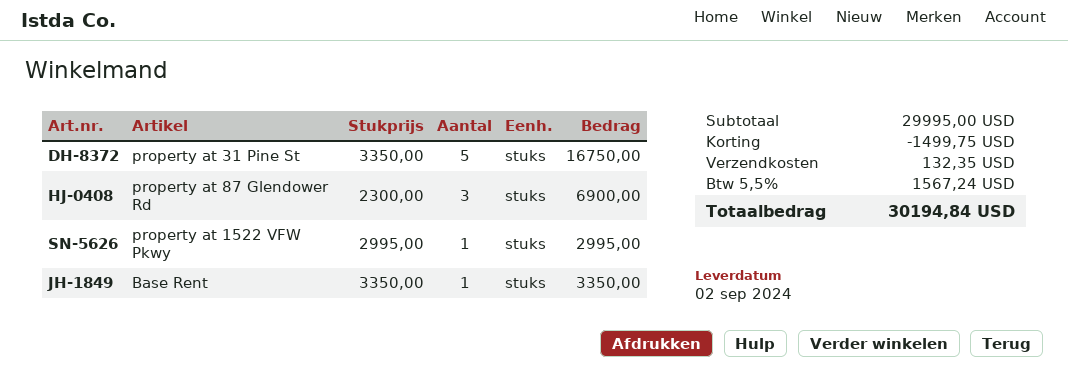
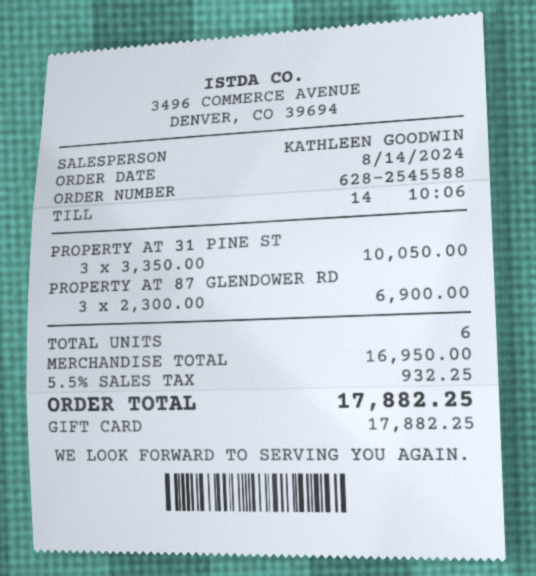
property at 31 Pine St: 5 x 3350.00 = 16750.00 -> 3 x 3350.00 = 10050.00
property at 1522 VFW Pkwy: 1 x 2995.00 = 2995.00 -> none
Base Rent: 1 x 3350.00 = 3350.00 -> none
subtotal: 29995.00 -> 16950.00
discount: 1499.75 -> none
shipping: 132.35 -> none
tax: 5.5% = 1567.24 -> 5.5% = 932.25
total: 30194.84 -> 17882.25

